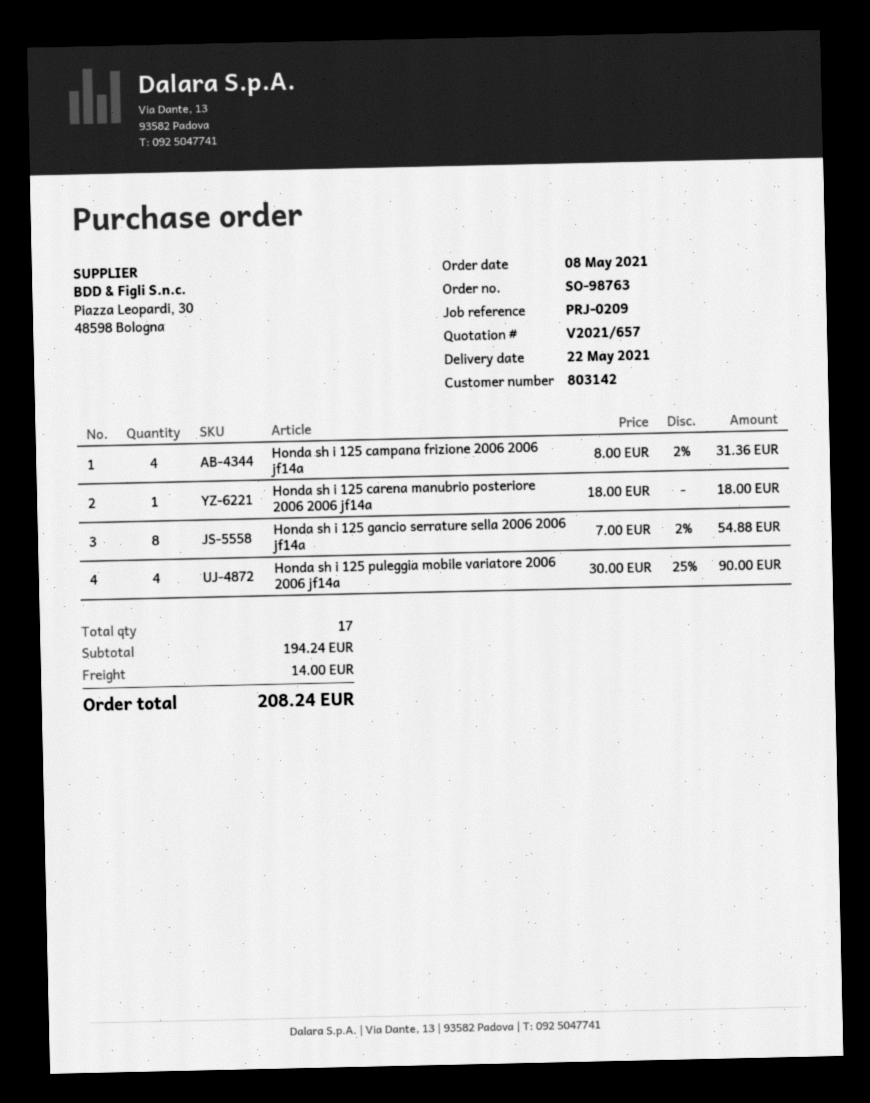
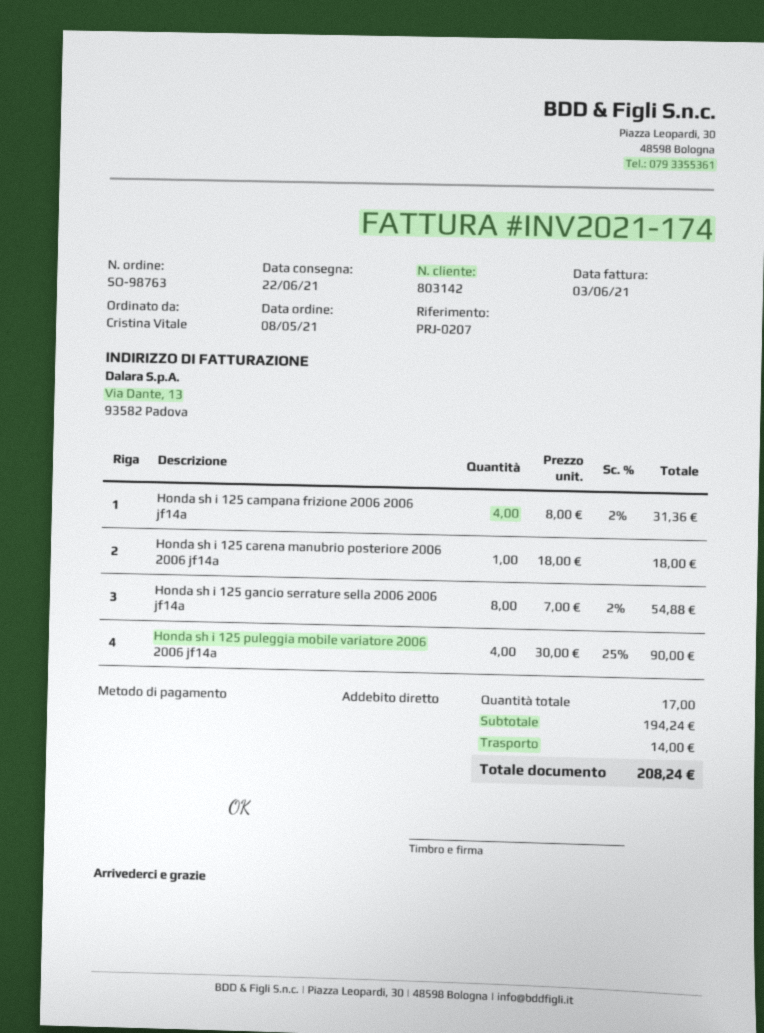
delivery date: 2021-05-22 -> 2021-06-22
reference: PRJ-0209 -> PRJ-0207

